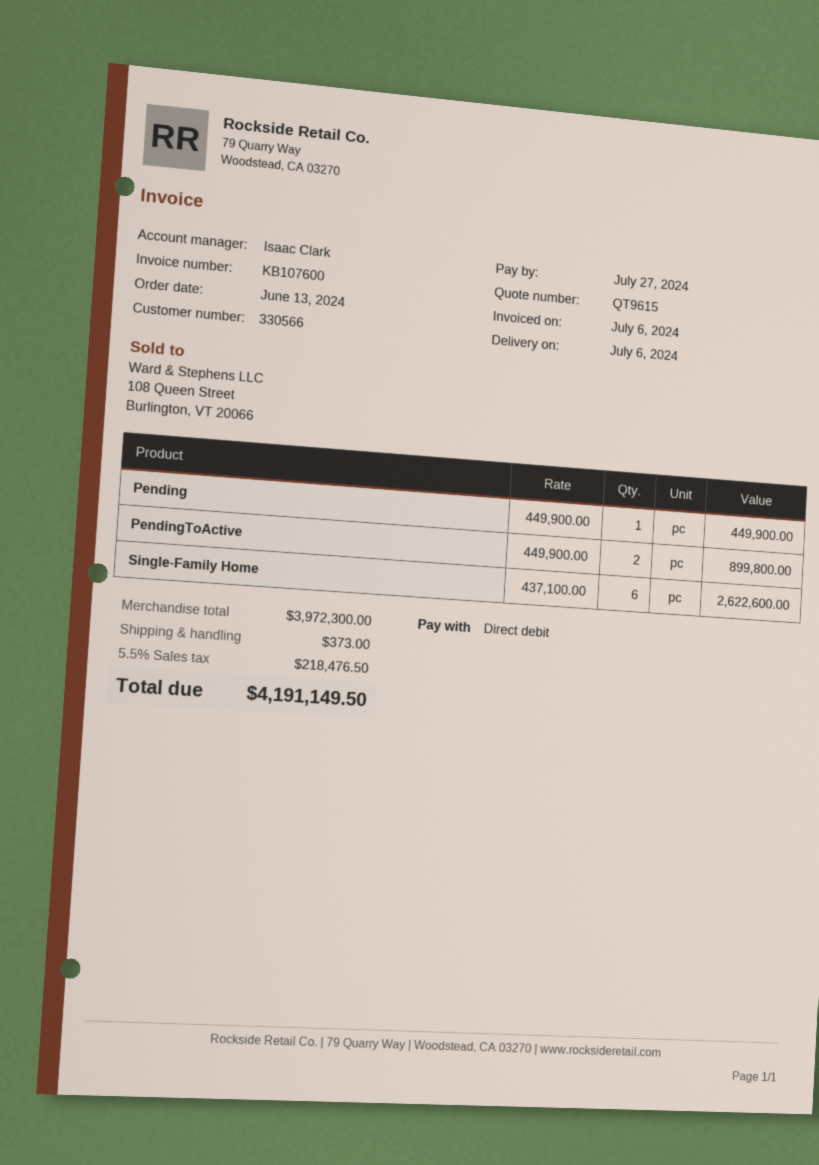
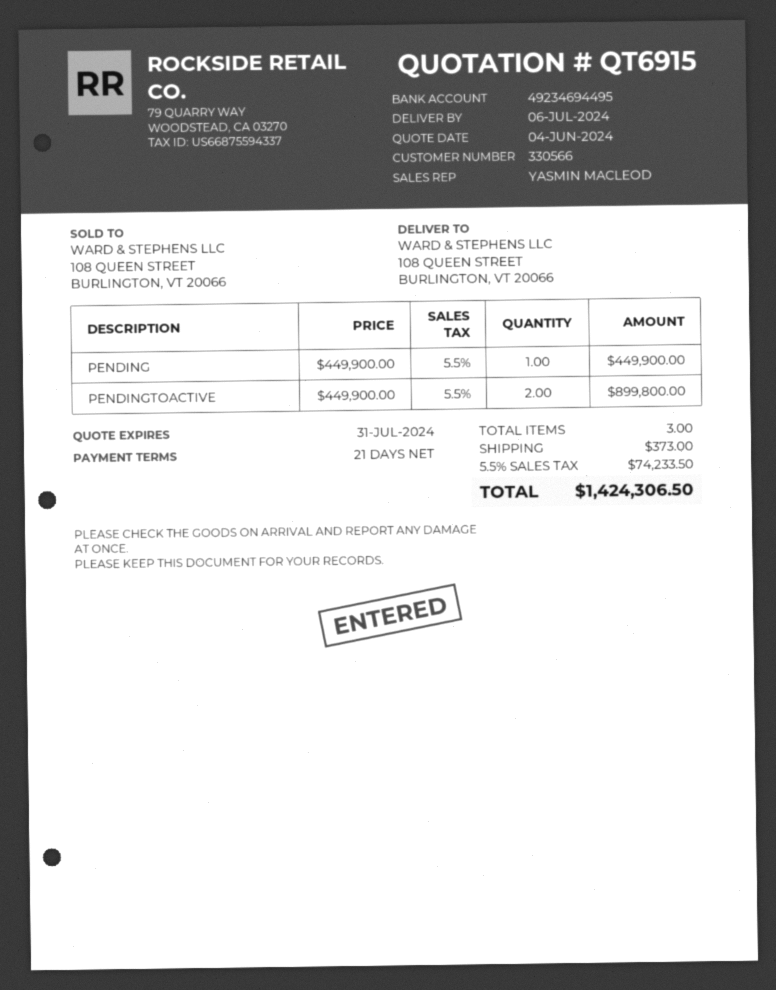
quote number: QT9615 -> QT6915
sales rep: Isaac Clark -> YASMIN MACLEOD
Single-Family Home: 6 x 437100.00 = 2622600.00 -> none
tax: 5.5% = 218476.50 -> 5.5% = 74233.50
total: 4191149.50 -> 1424306.50

